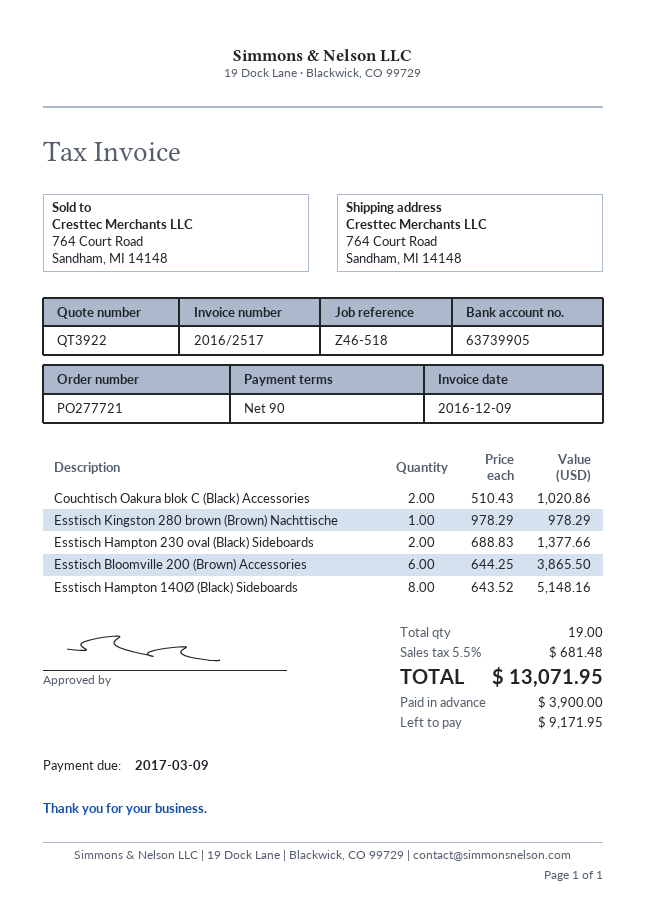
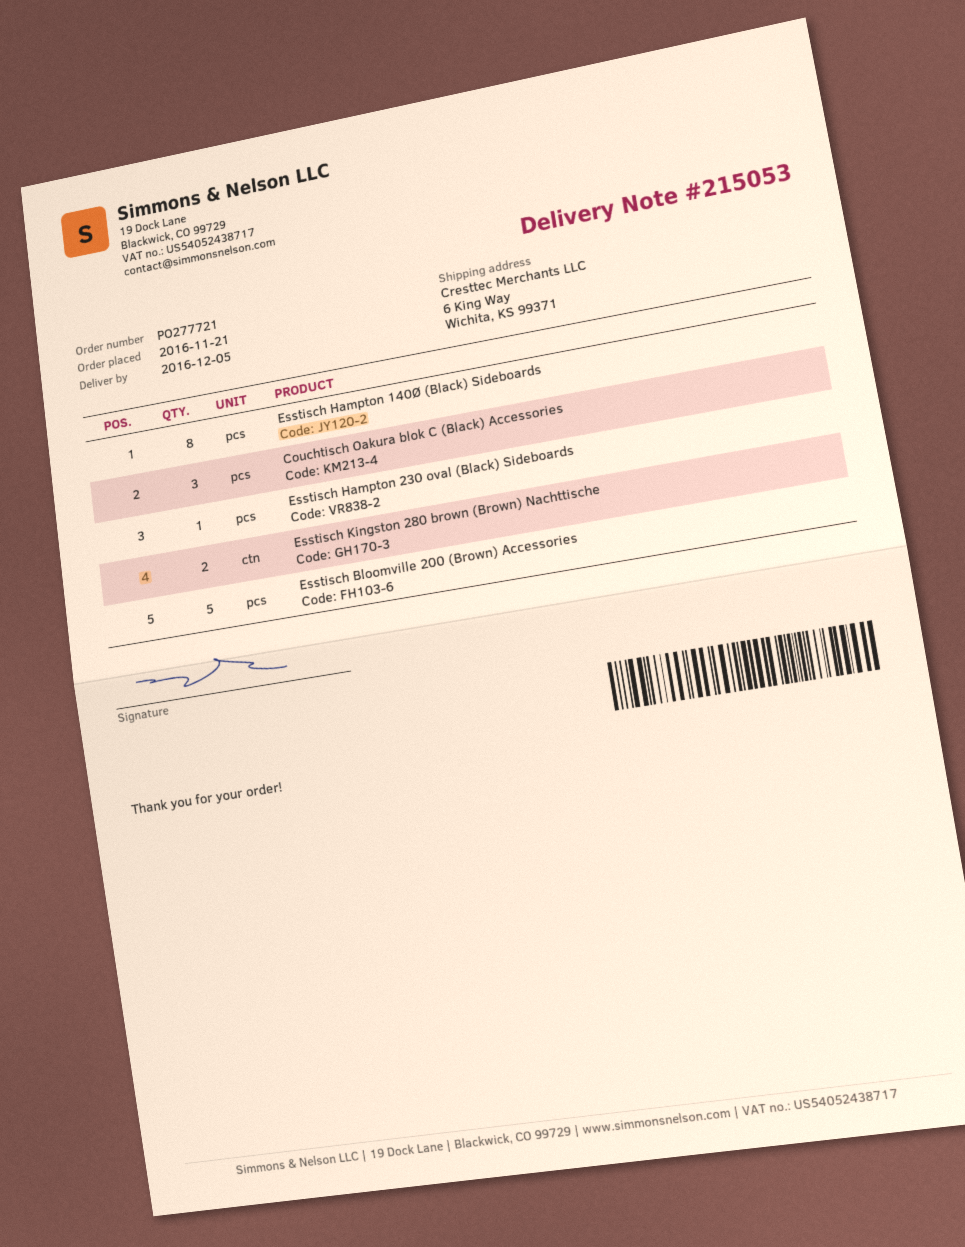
ship to: 764 Court Road, Sandham, MI 14148 -> 6 King Way, Wichita, KS 99371
Couchtisch Oakura blok C (Black) Accessories: 2 -> 3
Esstisch Kingston 280 brown (Brown) Nachttische: 1 -> 2
Esstisch Hampton 230 oval (Black) Sideboards: 2 -> 1
Esstisch Bloomville 200 (Brown) Accessories: 6 -> 5

